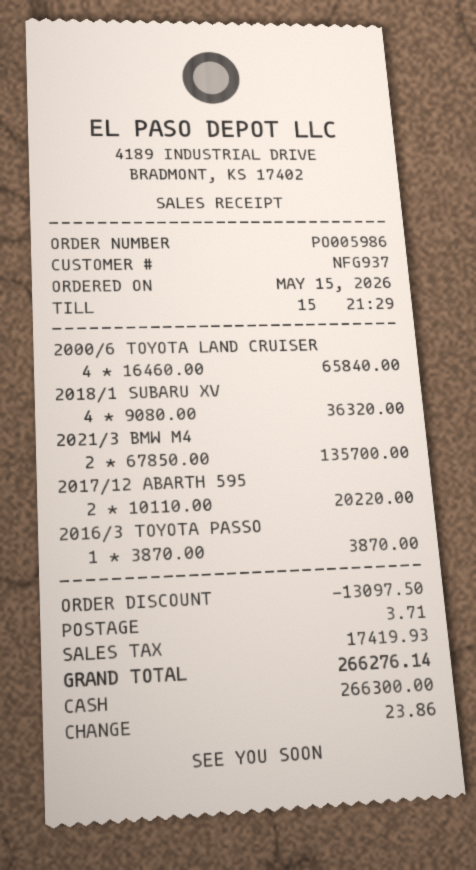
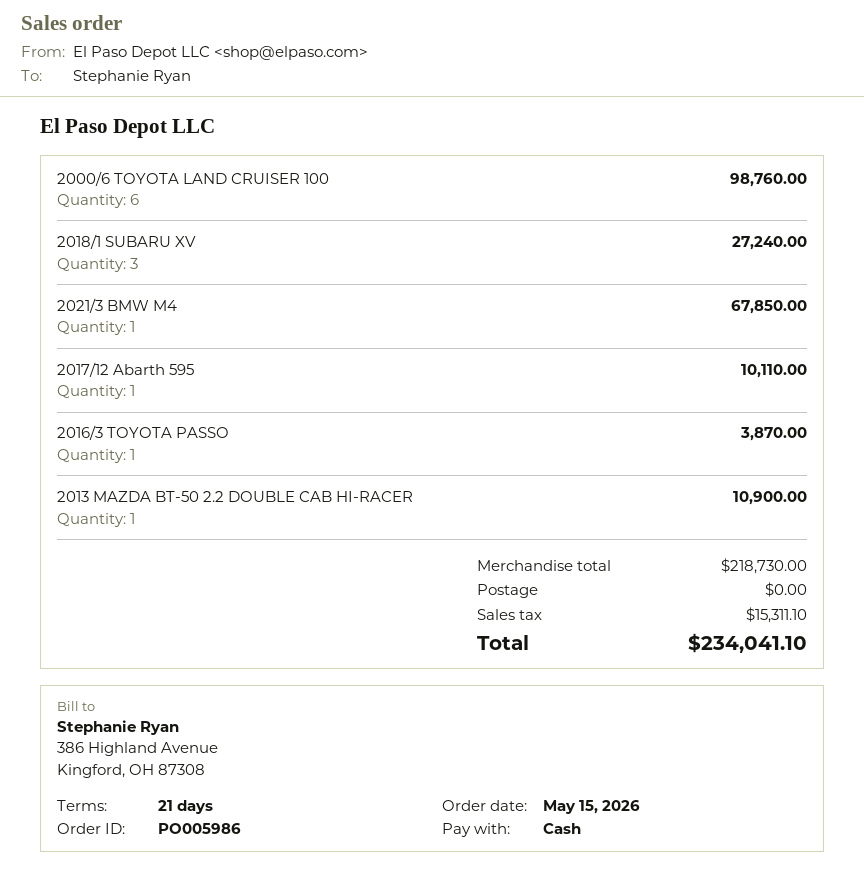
2000/6 TOYOTA LAND CRUISER: 4 for 65840.00 -> 6 for 98760.00
2018/1 SUBARU XV: 4 for 36320.00 -> 3 for 27240.00
2021/3 BMW M4: 2 for 135700.00 -> 1 for 67850.00
2017/12 ABARTH 595: 2 for 20220.00 -> 1 for 10110.00
2013 MAZDA BT-50 2.2 DOUBLE CAB HI-RACER: none -> 1 for 10900.00
discount: 13097.50 -> none
shipping: 3.71 -> 0.00
tax: 17419.93 -> 15311.10
total: 266276.14 -> 234041.10

